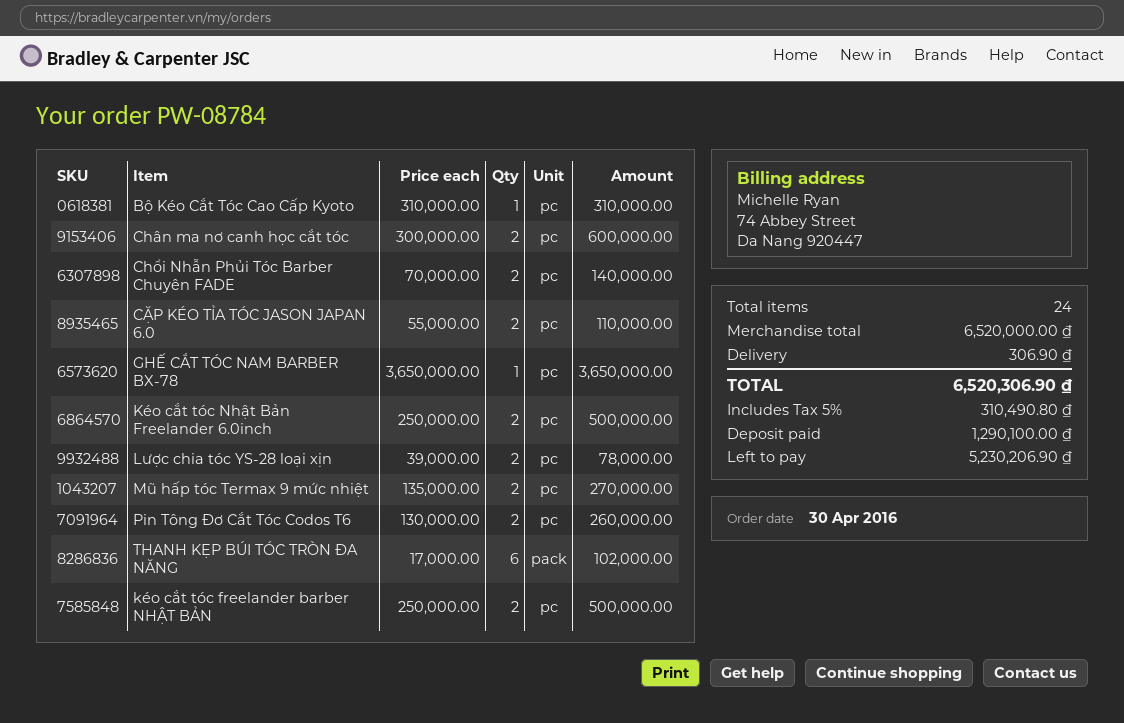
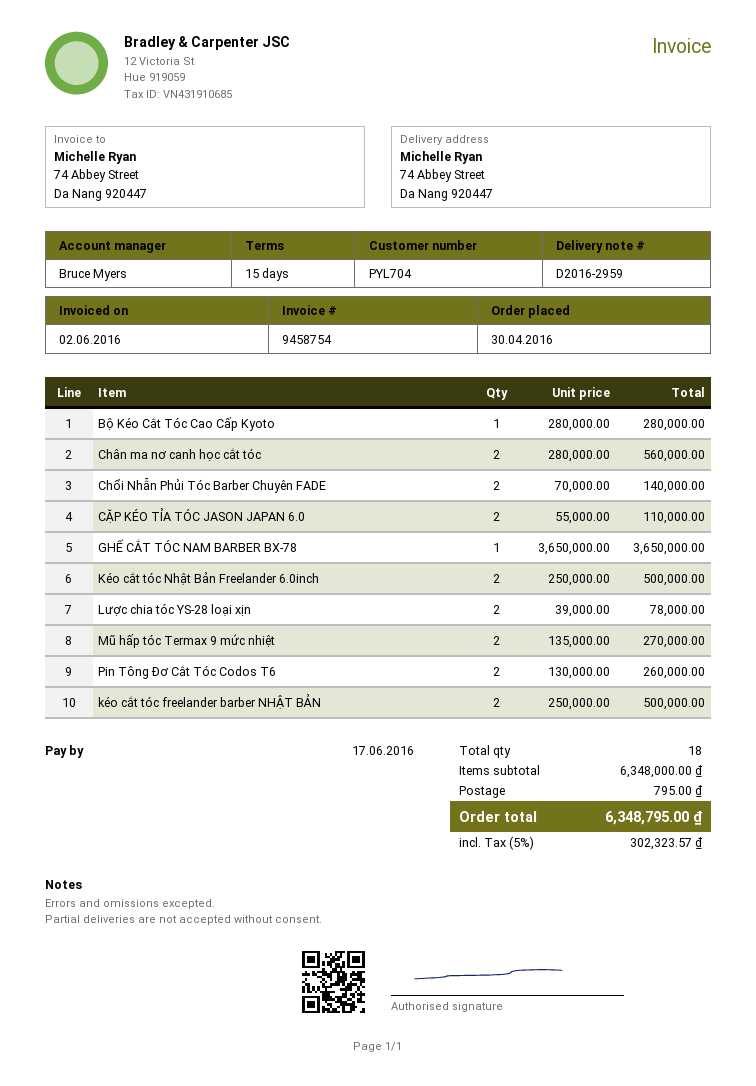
Bộ Kéo Cắt Tóc Cao Cấp Kyoto: 1 x 310000.00 = 310000.00 -> 1 x 280000.00 = 280000.00
Chân ma nơ canh học cắt tóc: 2 x 300000.00 = 600000.00 -> 2 x 280000.00 = 560000.00
THANH KẸP BÚI TÓC TRÒN ĐA NĂNG: 6 x 17000.00 = 102000.00 -> none
total quantity: 24 -> 18
subtotal: 6520000.00 -> 6348000.00
shipping: 306.90 -> 795.00
tax: 5% = 310490.80 -> 5% = 302323.57
total: 6520306.90 -> 6348795.00

